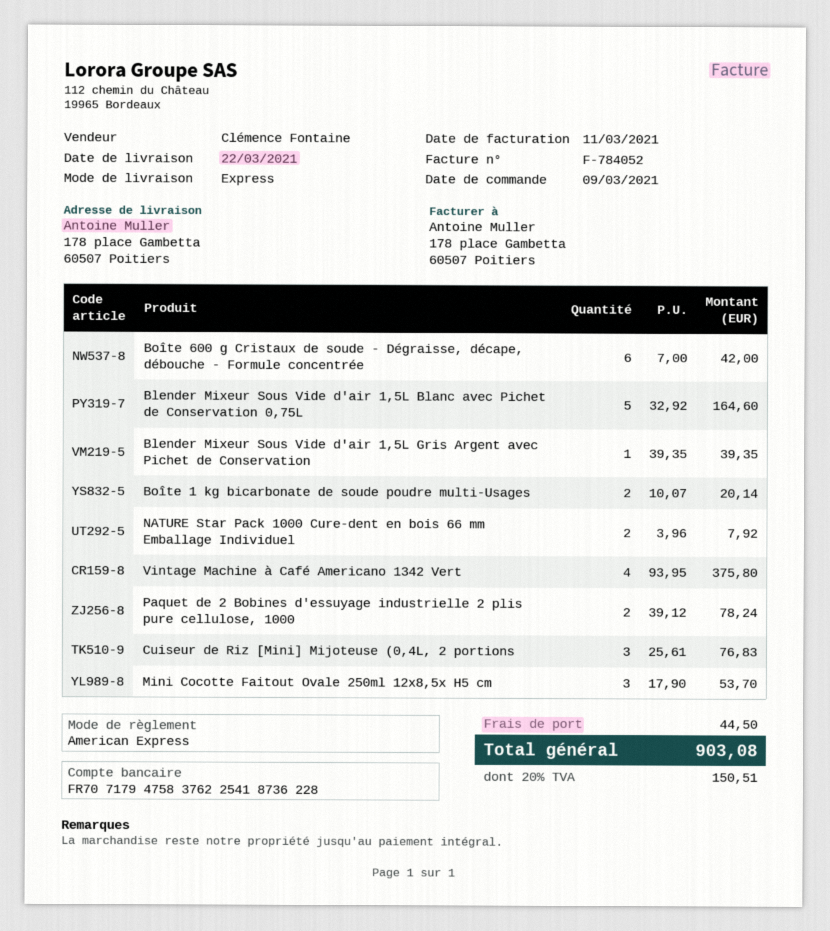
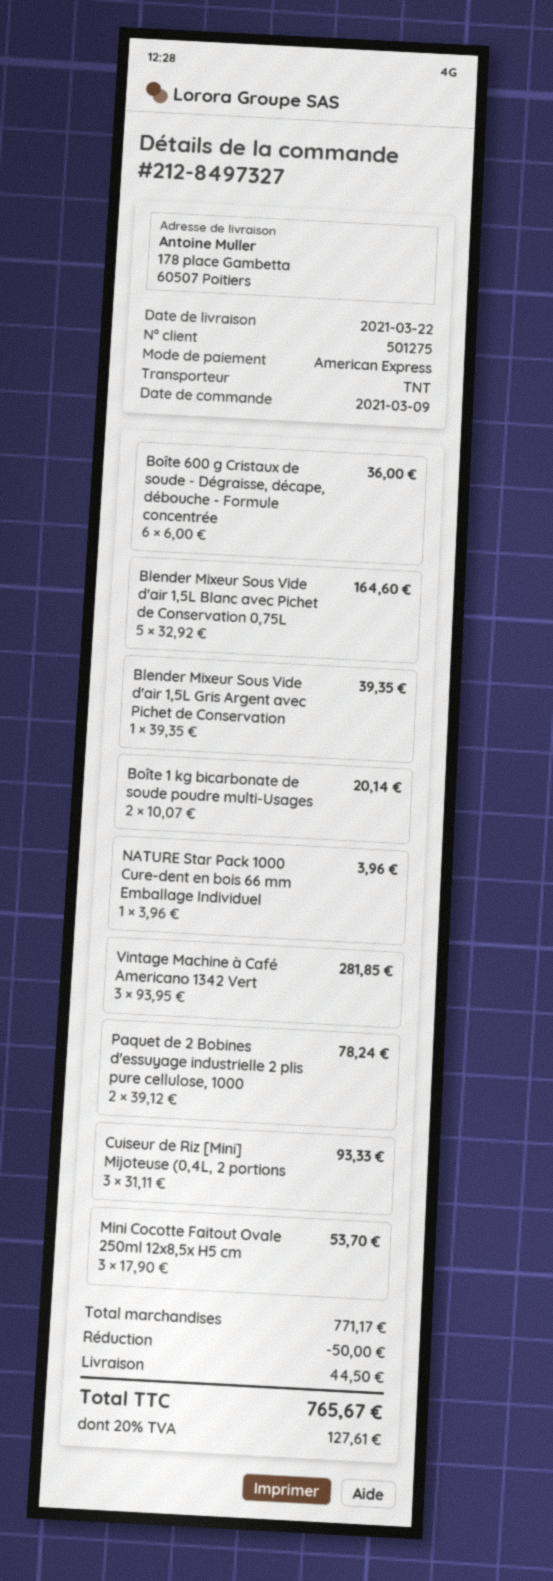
shipping method: express -> TNT
Boîte 600 g Cristaux de soude - Dégraisse, décape, débouche - Formule concentrée: 6 x 7.00 = 42.00 -> 6 x 6.00 = 36.00
NATURE Star Pack 1000 Cure-dent en bois 66 mm Emballage Individuel: 2 x 3.96 = 7.92 -> 1 x 3.96 = 3.96
Vintage Machine à Café Americano 1342 Vert: 4 x 93.95 = 375.80 -> 3 x 93.95 = 281.85
Cuiseur de Riz [Mini] Mijoteuse (0,4L, 2 portions: 3 x 25.61 = 76.83 -> 3 x 31.11 = 93.33
discount: none -> 50.00
tax: 20% = 150.51 -> 20% = 127.61
total: 903.08 -> 765.67

